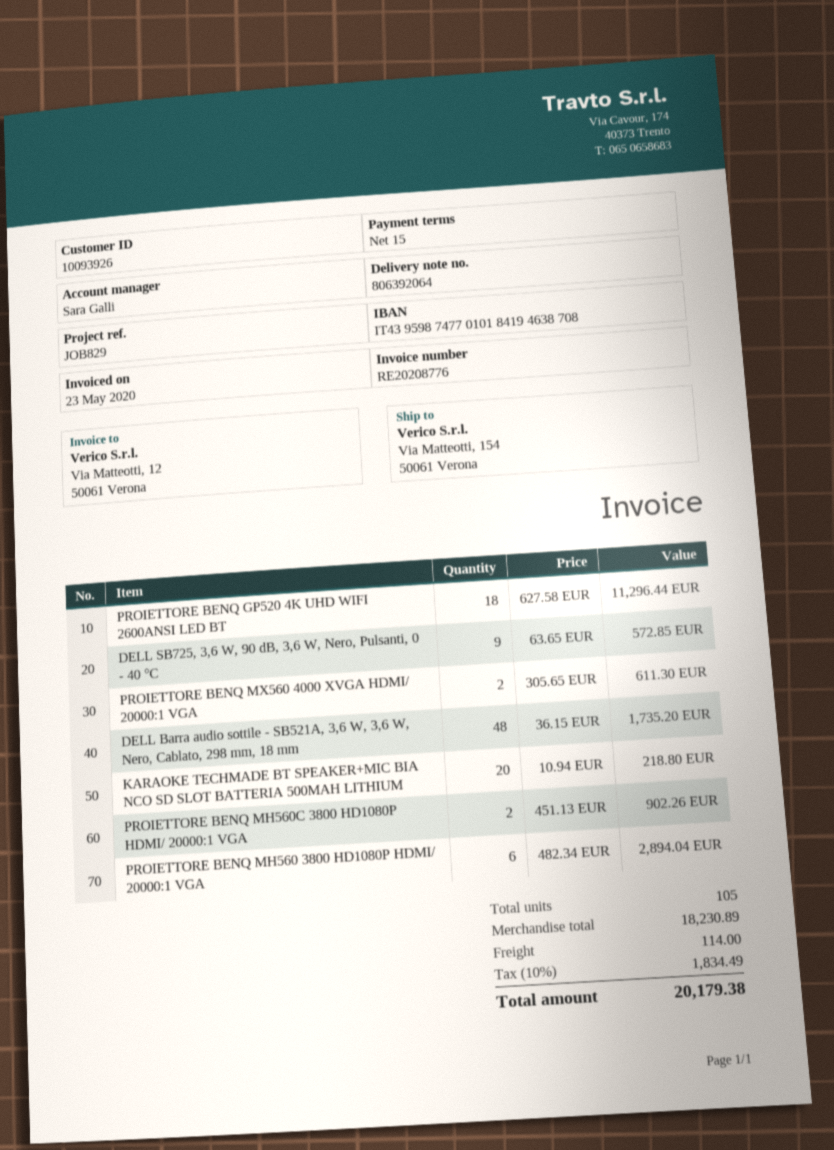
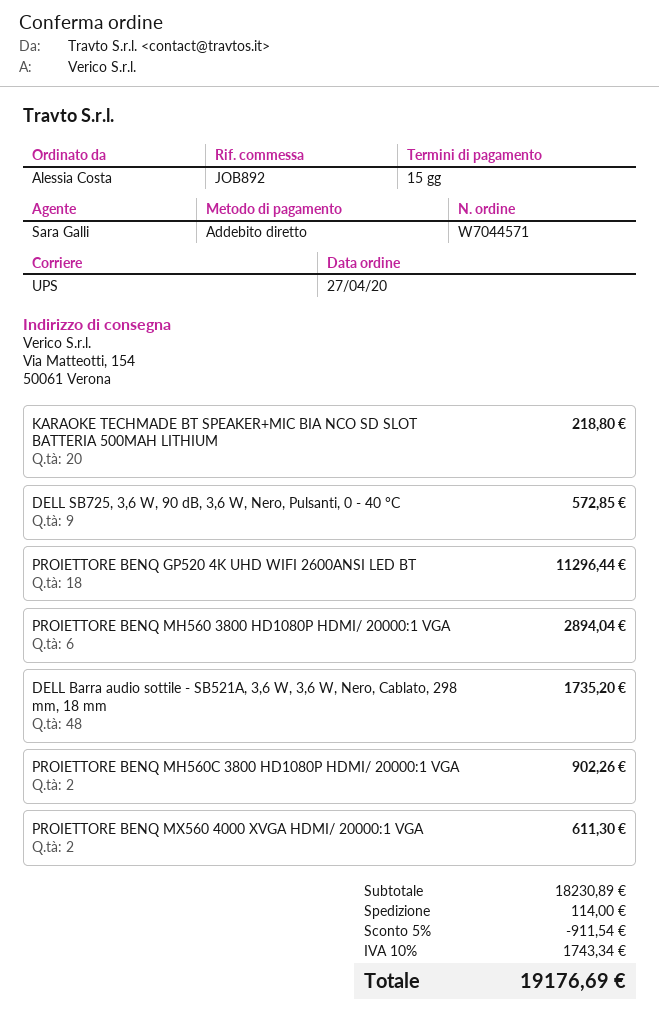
reference: JOB829 -> JOB892
discount: none -> 5% = 911.54
tax: 10% = 1834.49 -> 10% = 1743.34
total: 20179.38 -> 19176.69

